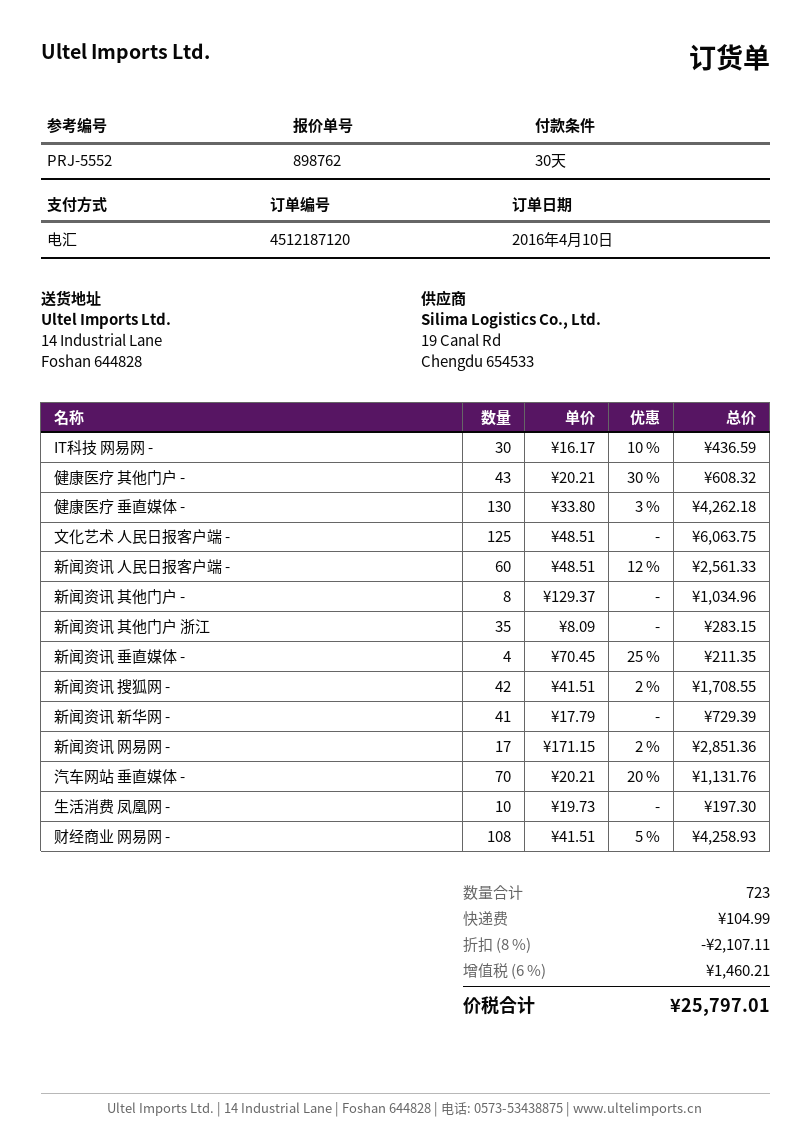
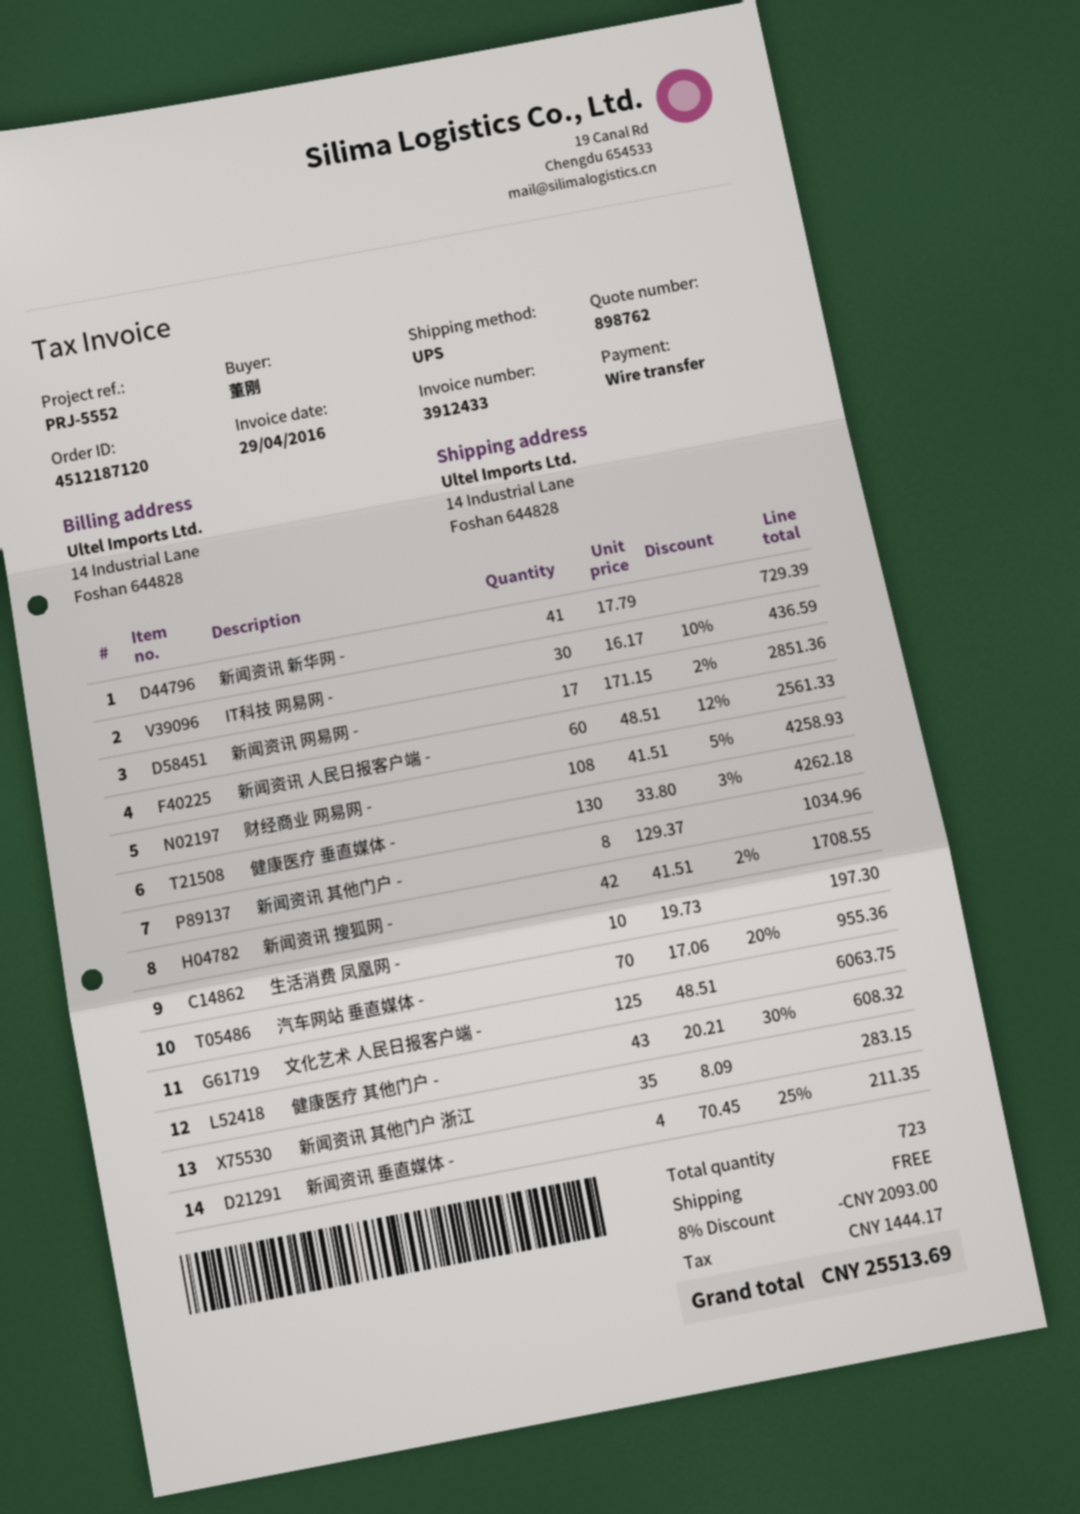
汽车网站 垂直媒体 -: 70 x 20.21 - 20% = 1131.76 -> 70 x 17.06 - 20% = 955.36
discount: 8% = 2107.11 -> 8% = 2093.00
shipping: 104.99 -> 0.00
tax: 1460.21 -> 1444.17
total: 25797.01 -> 25513.69

